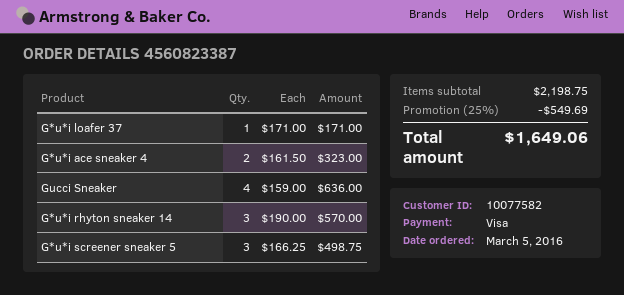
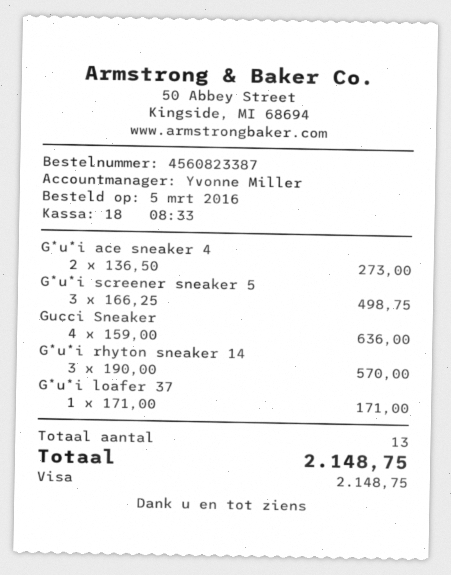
G*u*i ace sneaker 4: 2 x 161.50 = 323.00 -> 2 x 136.50 = 273.00
discount: 25% = 549.69 -> none
total: 1649.06 -> 2148.75

